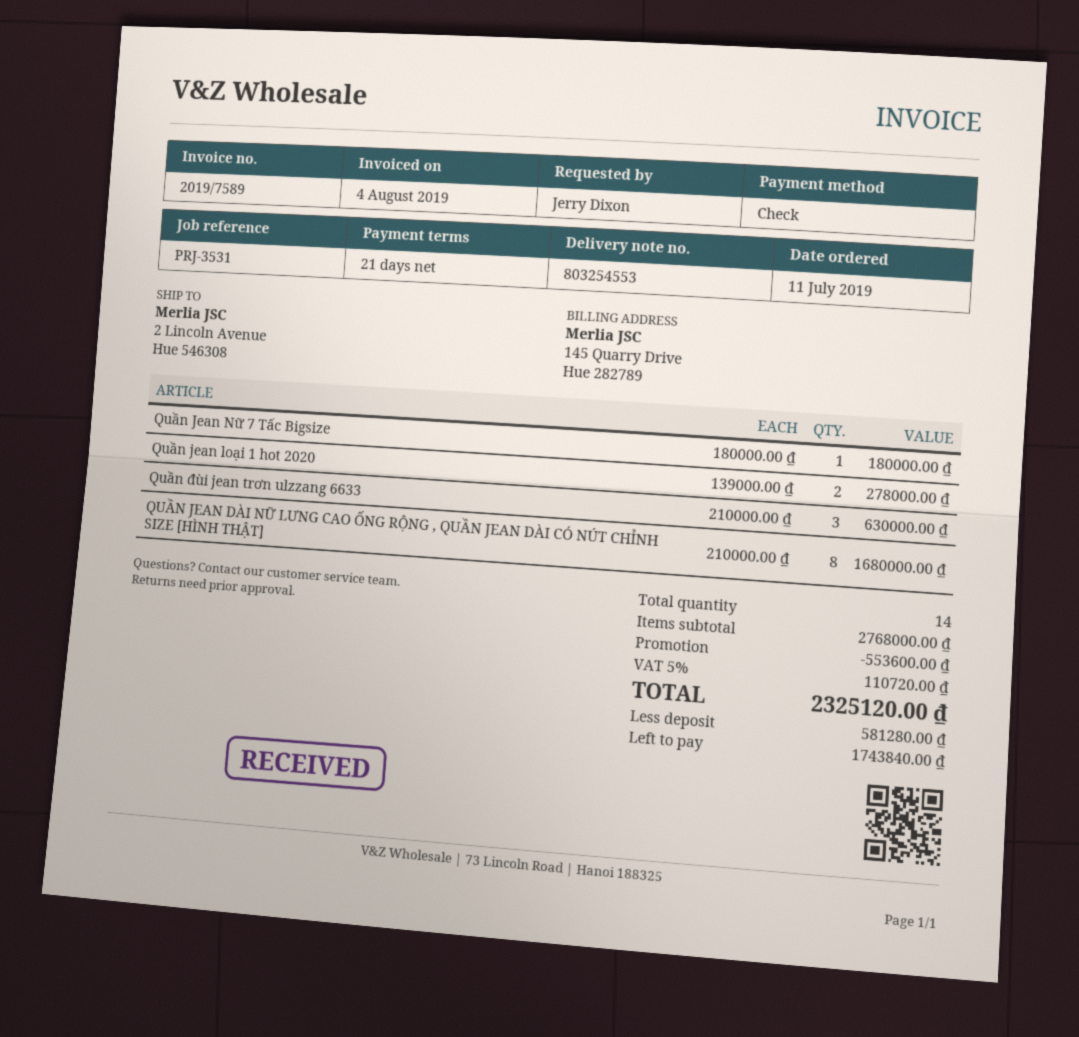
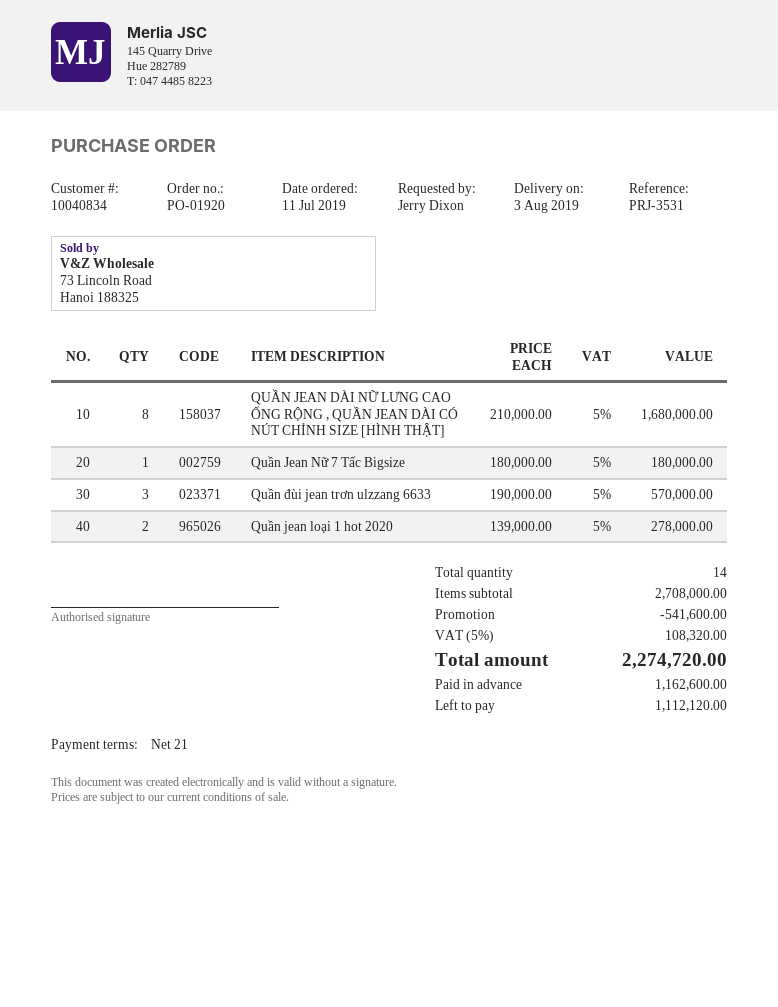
Quần đùi jean trơn ulzzang 6633: 3 x 210000.00 = 630000.00 -> 3 x 190000.00 = 570000.00
subtotal: 2768000.00 -> 2708000.00
discount: 553600.00 -> 541600.00
tax: 5% = 110720.00 -> 5% = 108320.00
total: 2325120.00 -> 2274720.00
deposit: 581280.00 -> 1162600.00
balance: 1743840.00 -> 1112120.00

